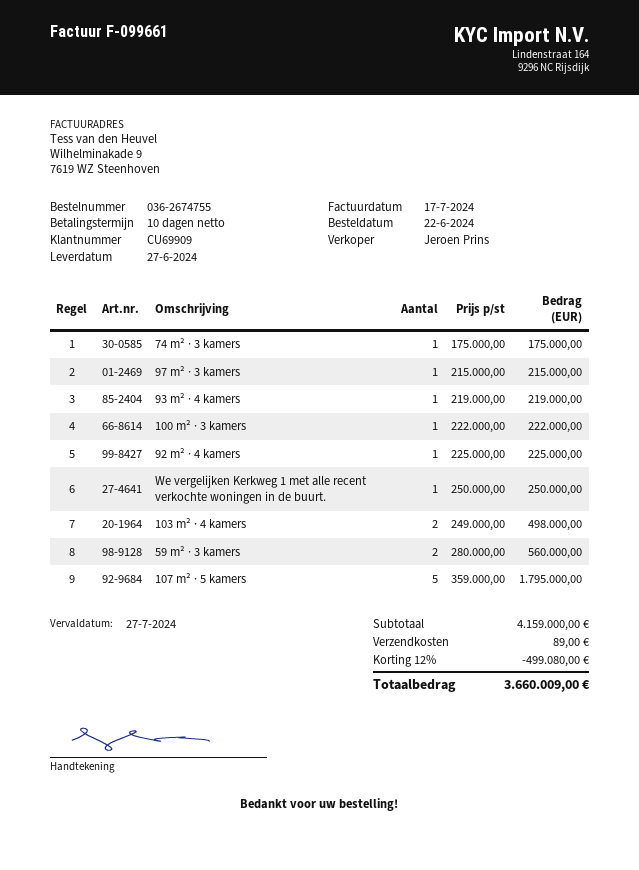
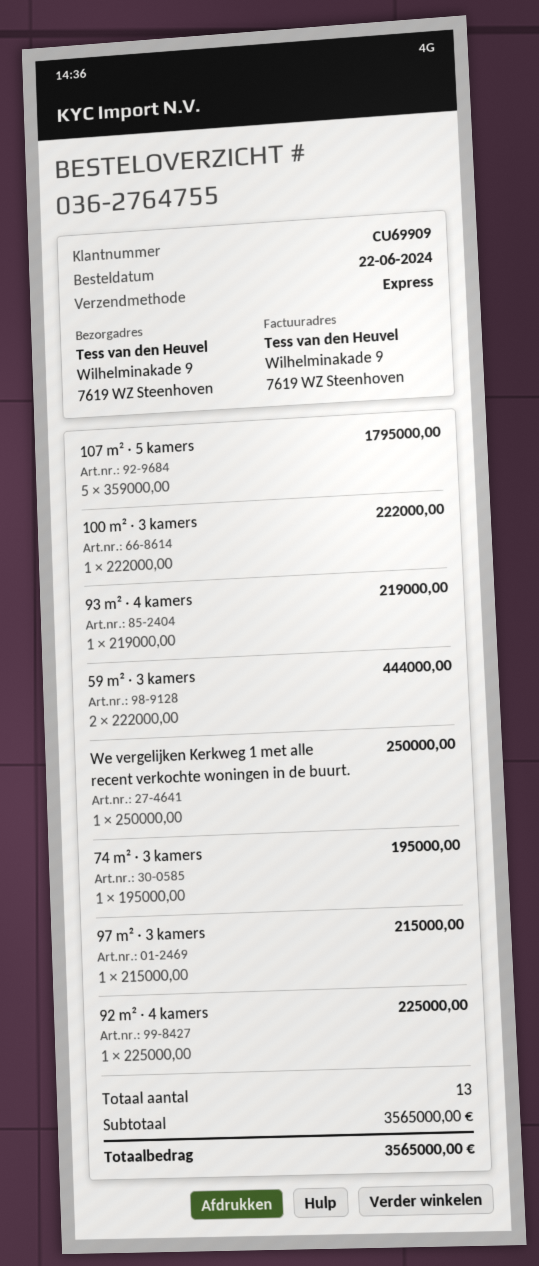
order number: 036-2674755 -> 036-2764755
74 m² · 3 kamers: 1 x 175000.00 = 175000.00 -> 1 x 195000.00 = 195000.00
103 m² · 4 kamers: 2 x 249000.00 = 498000.00 -> none
59 m² · 3 kamers: 2 x 280000.00 = 560000.00 -> 2 x 222000.00 = 444000.00
subtotal: 4159000.00 -> 3565000.00
discount: 12% = 499080.00 -> none
shipping: 89.00 -> none
total: 3660009.00 -> 3565000.00

